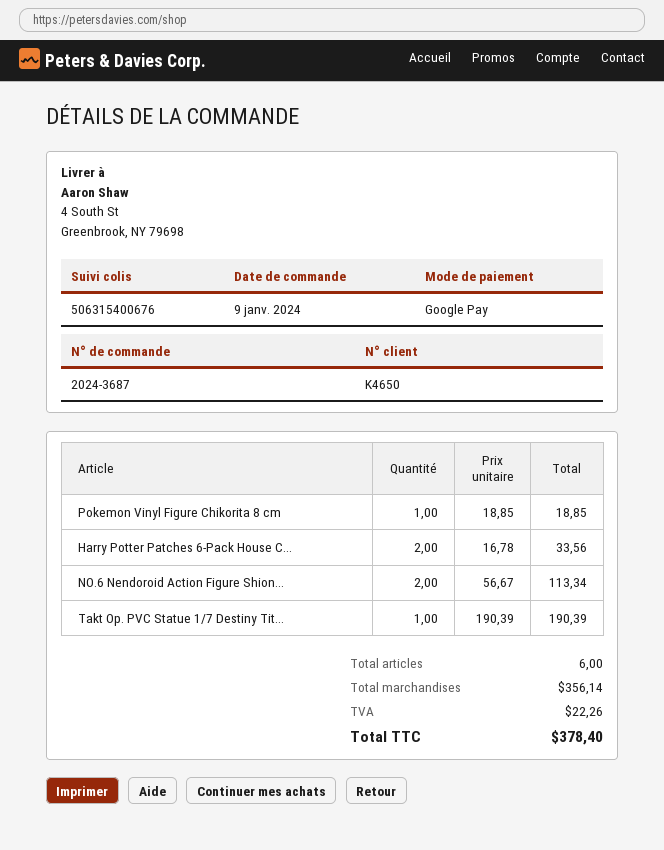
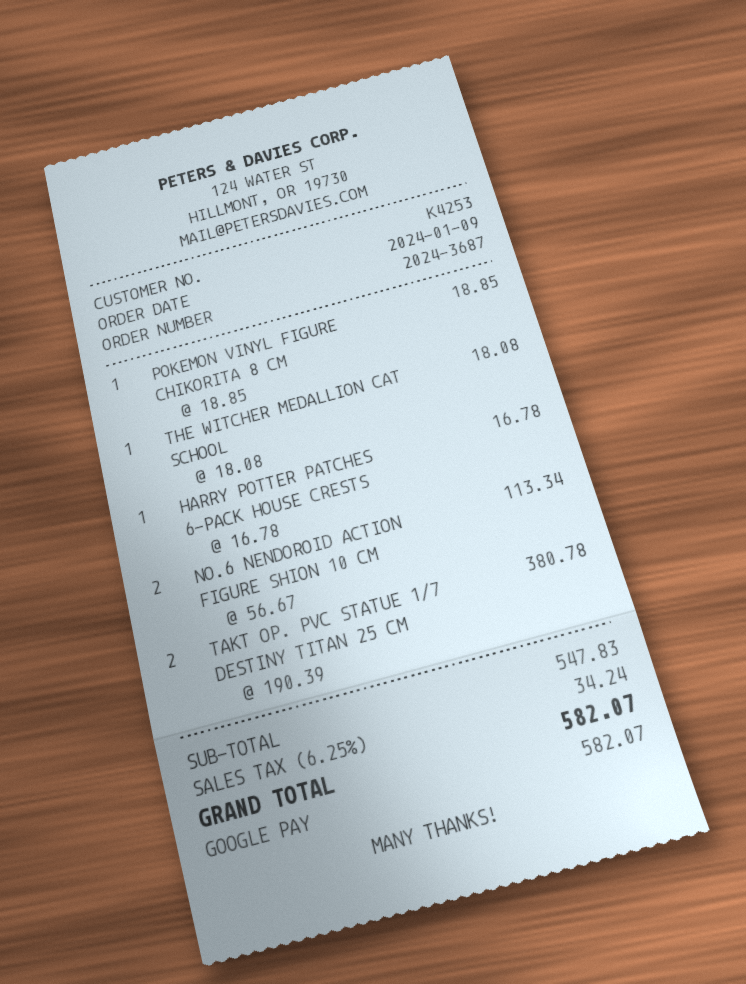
customer number: K4650 -> K4253
Harry Potter Patches 6-Pack House C...: 2 x 16.78 = 33.56 -> 1 x 16.78 = 16.78
Takt Op. PVC Statue 1/7 Destiny Tit...: 1 x 190.39 = 190.39 -> 2 x 190.39 = 380.78
THE WITCHER MEDALLION CAT SCHOOL: none -> 1 x 18.08 = 18.08
subtotal: 356.14 -> 547.83
tax: 22.26 -> 34.24
total: 378.40 -> 582.07

